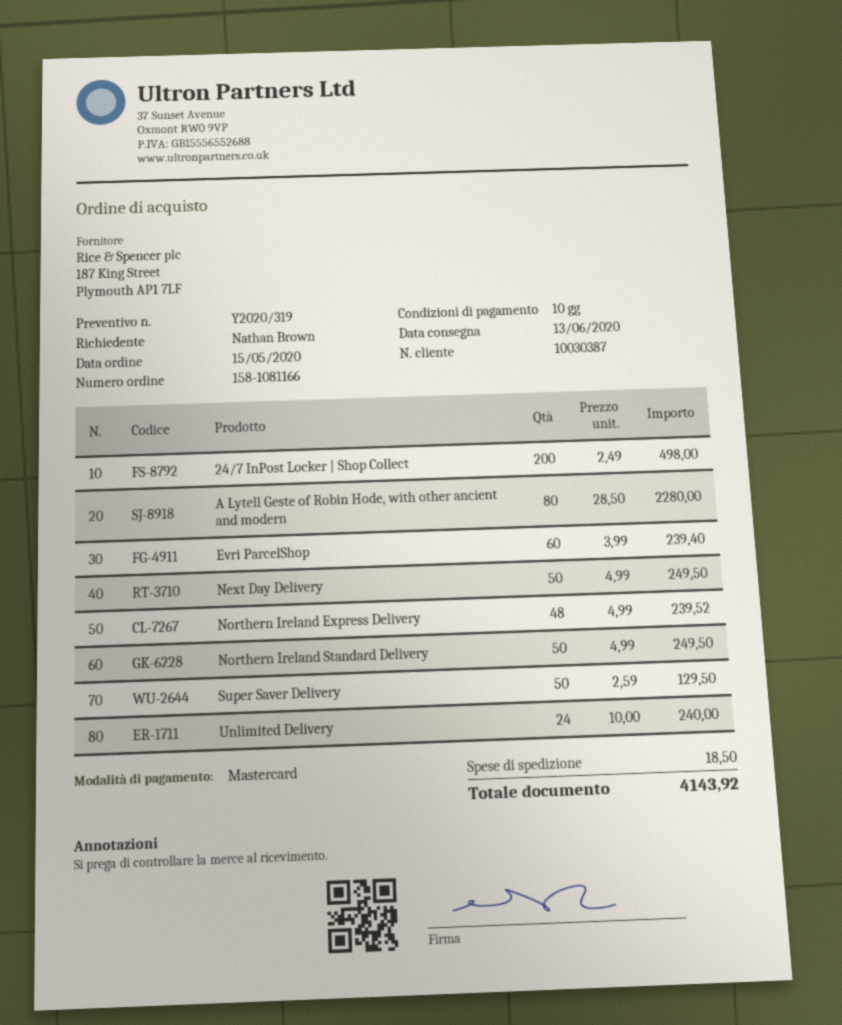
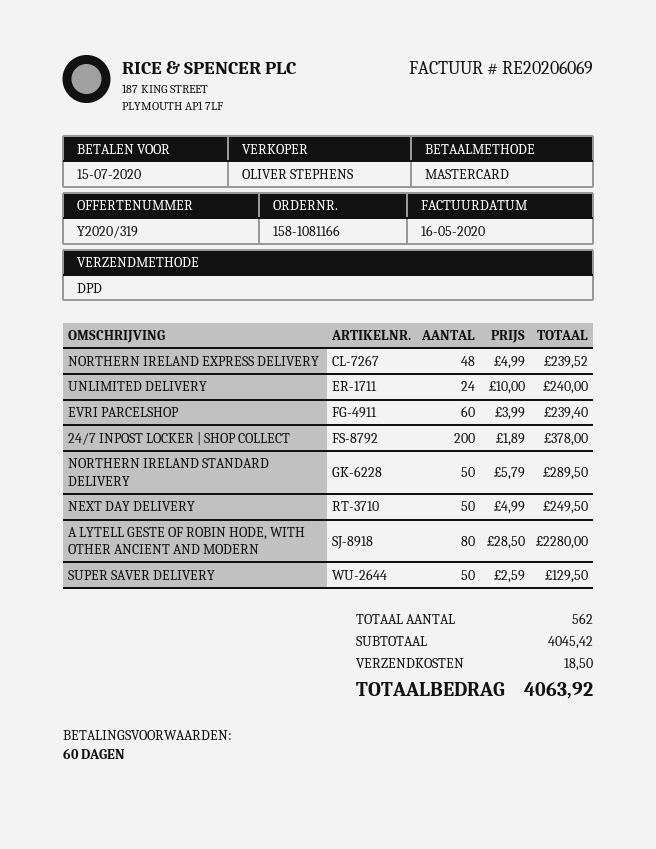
payment terms: 10 days -> 60 days
24/7 InPost Locker | Shop Collect: 200 x 2.49 = 498.00 -> 200 x 1.89 = 378.00
Northern Ireland Standard Delivery: 50 x 4.99 = 249.50 -> 50 x 5.79 = 289.50
total: 4143.92 -> 4063.92

